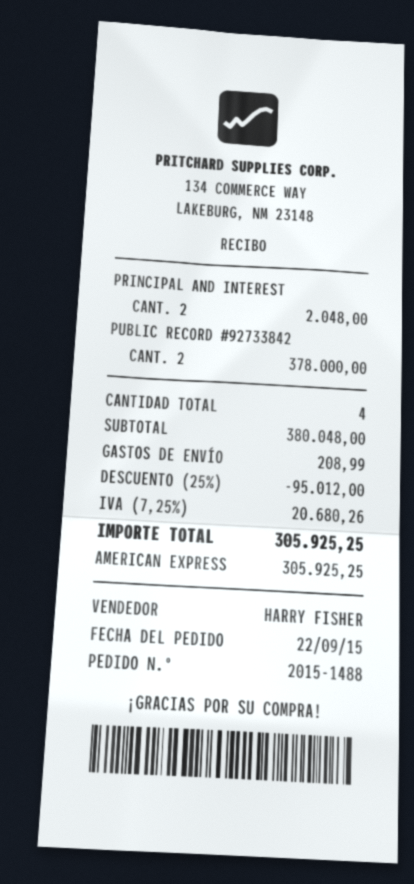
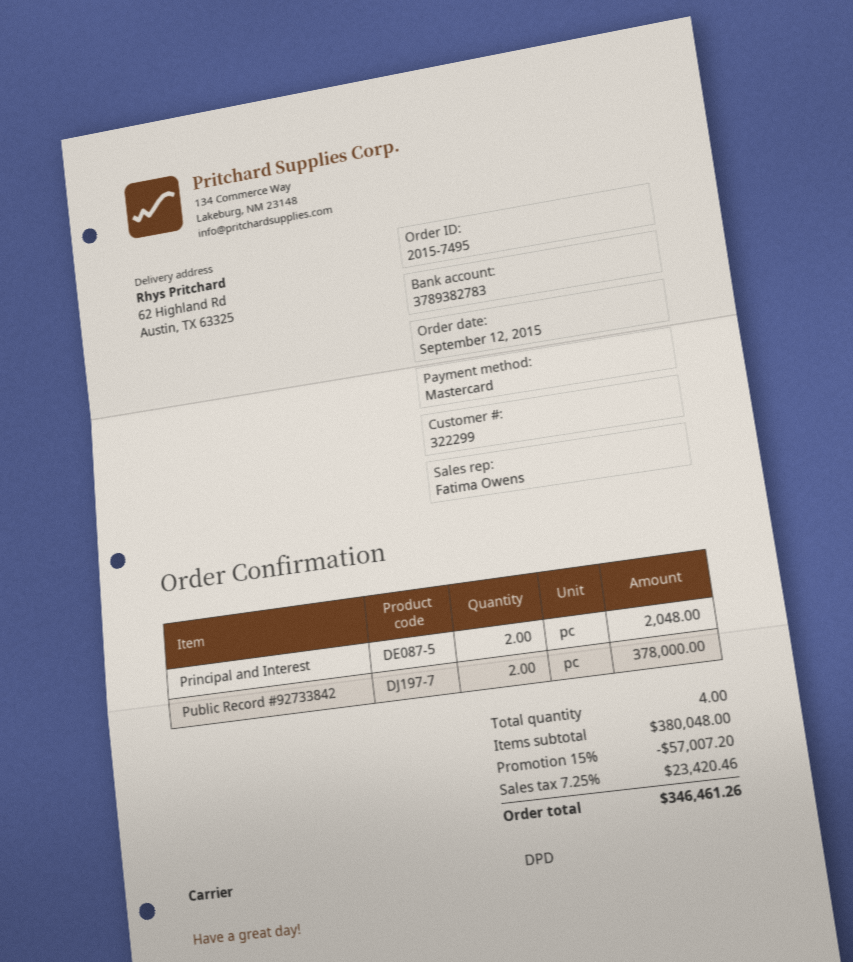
order number: 2015-1488 -> 2015-7495
order date: 2015-09-22 -> 2015-09-12
sales rep: HARRY FISHER -> Fatima Owens
payment method: American Express -> Mastercard
discount: 25% = 95012.00 -> 15% = 57007.20
shipping: 208.99 -> none
tax: 7.25% = 20680.26 -> 7.25% = 23420.46
total: 305925.25 -> 346461.26

